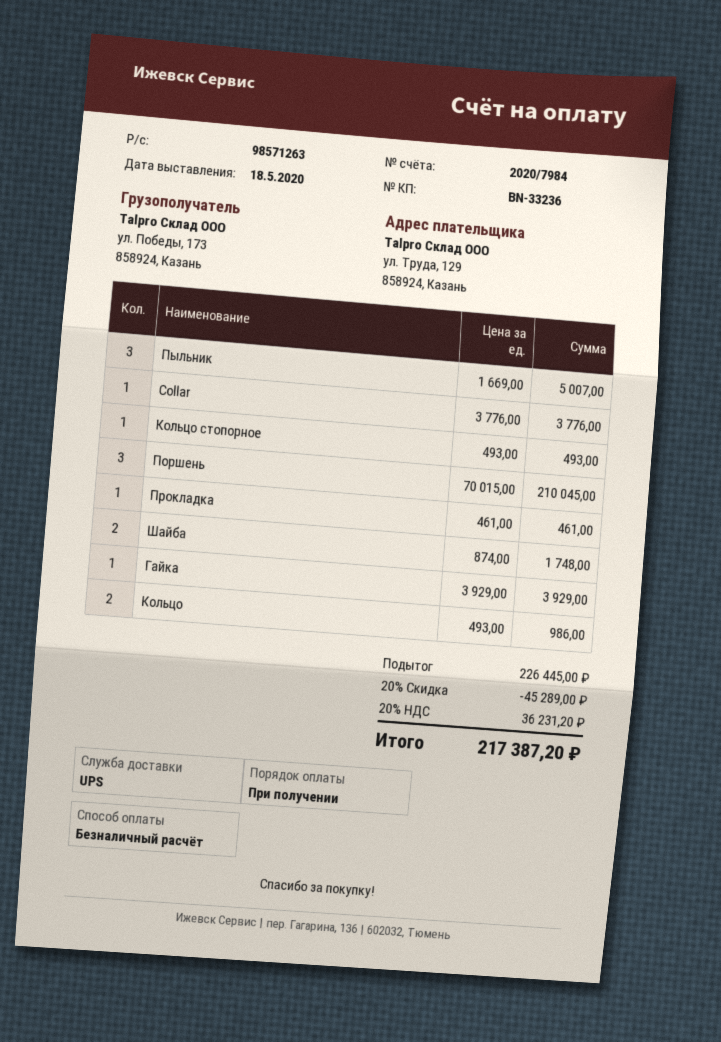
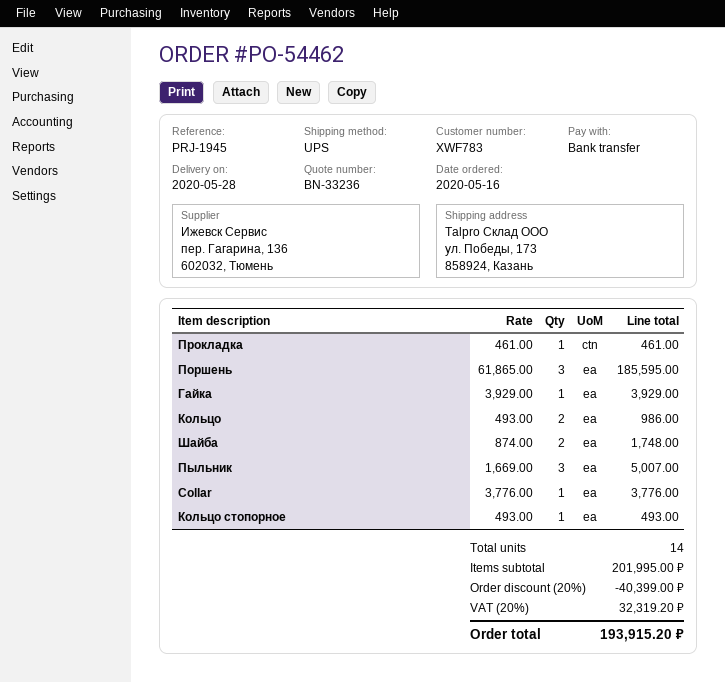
Поршень: 3 x 70015.00 = 210045.00 -> 3 x 61865.00 = 185595.00
subtotal: 226445.00 -> 201995.00
discount: 20% = 45289.00 -> 20% = 40399.00
tax: 20% = 36231.20 -> 20% = 32319.20
total: 217387.20 -> 193915.20

